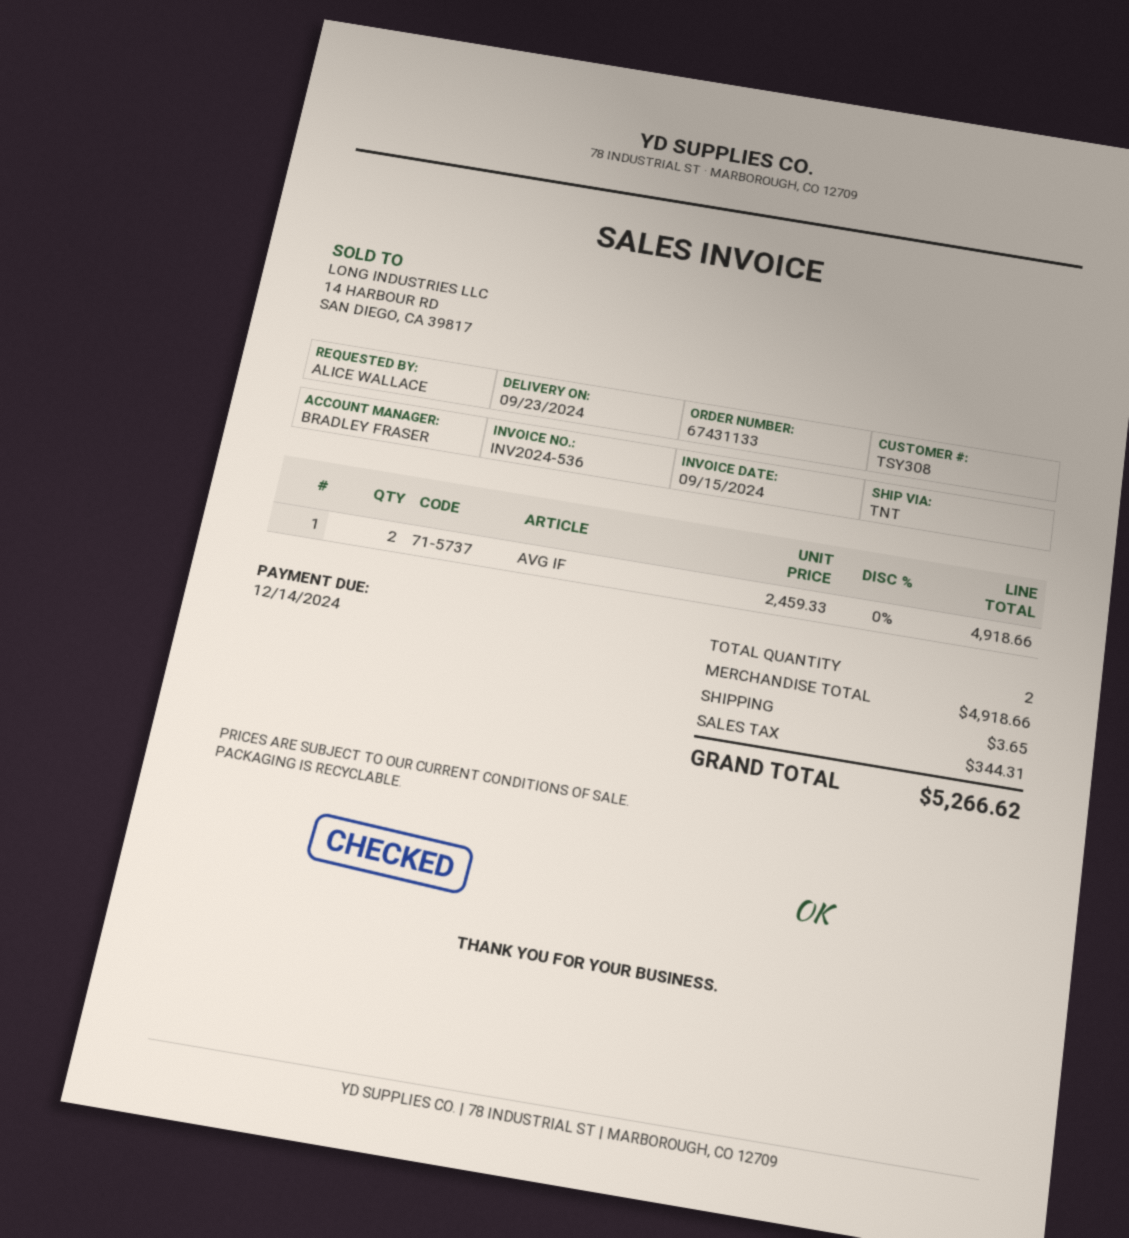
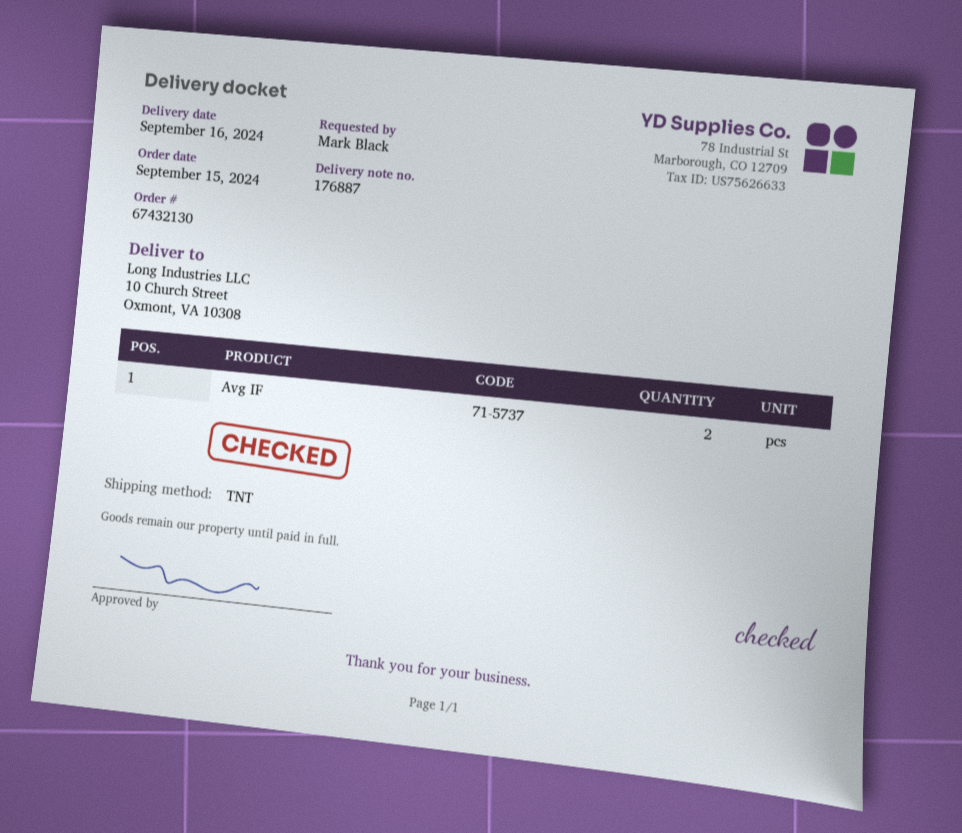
order number: 67431133 -> 67432130
delivery date: 2024-09-23 -> 2024-09-16
ordered by: ALICE WALLACE -> Mark Black

